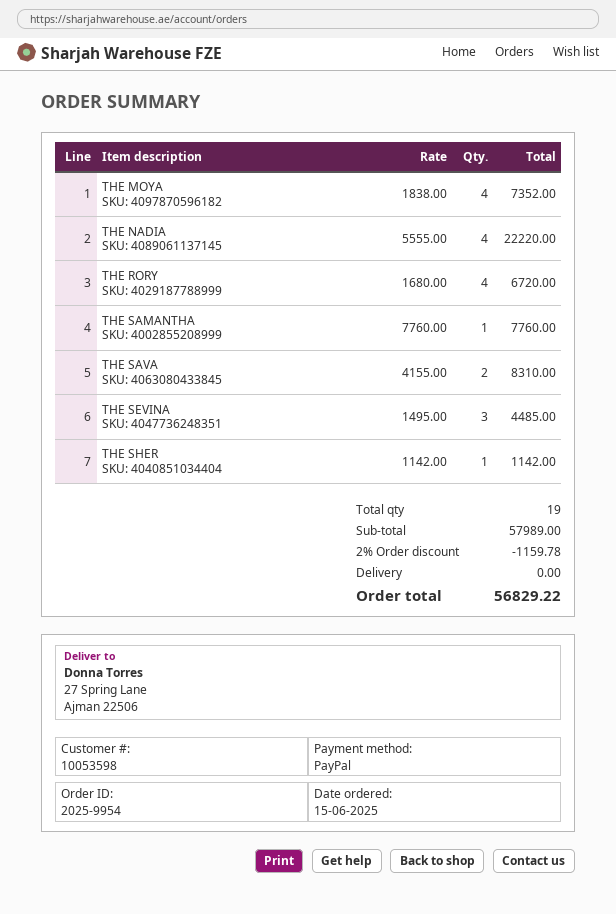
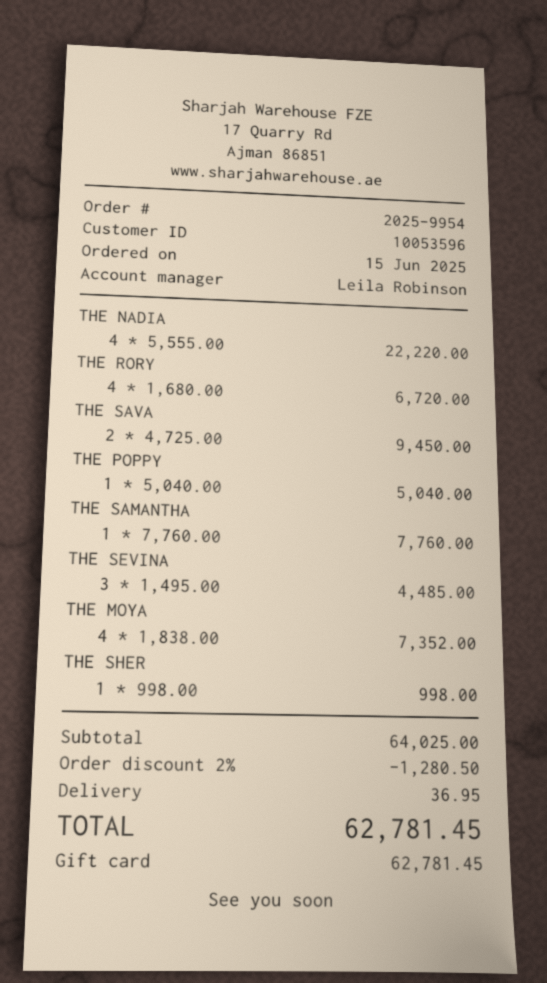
customer number: 10053598 -> 10053596
payment method: PayPal -> gift card
THE SAVA: 2 x 4155.00 = 8310.00 -> 2 x 4725.00 = 9450.00
THE SHER: 1 x 1142.00 = 1142.00 -> 1 x 998.00 = 998.00
THE POPPY: none -> 1 x 5040.00 = 5040.00
subtotal: 57989.00 -> 64025.00
discount: 2% = 1159.78 -> 2% = 1280.50
shipping: 0.00 -> 36.95
total: 56829.22 -> 62781.45

